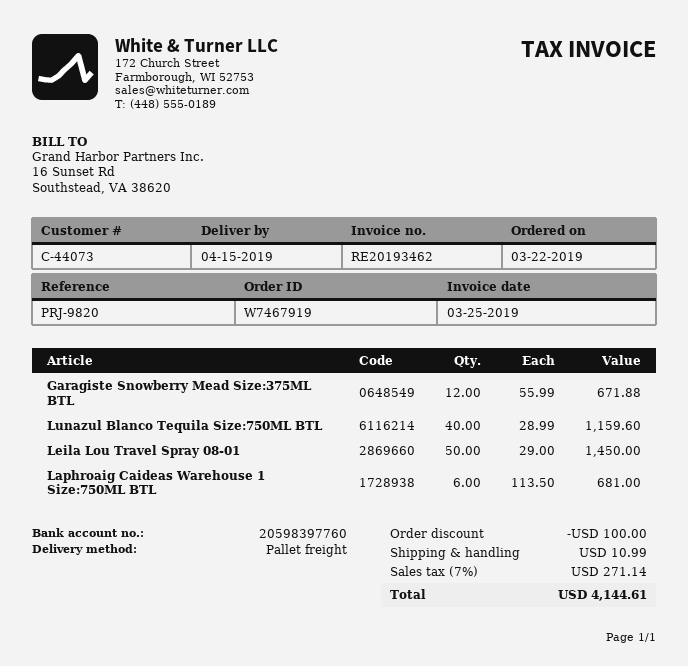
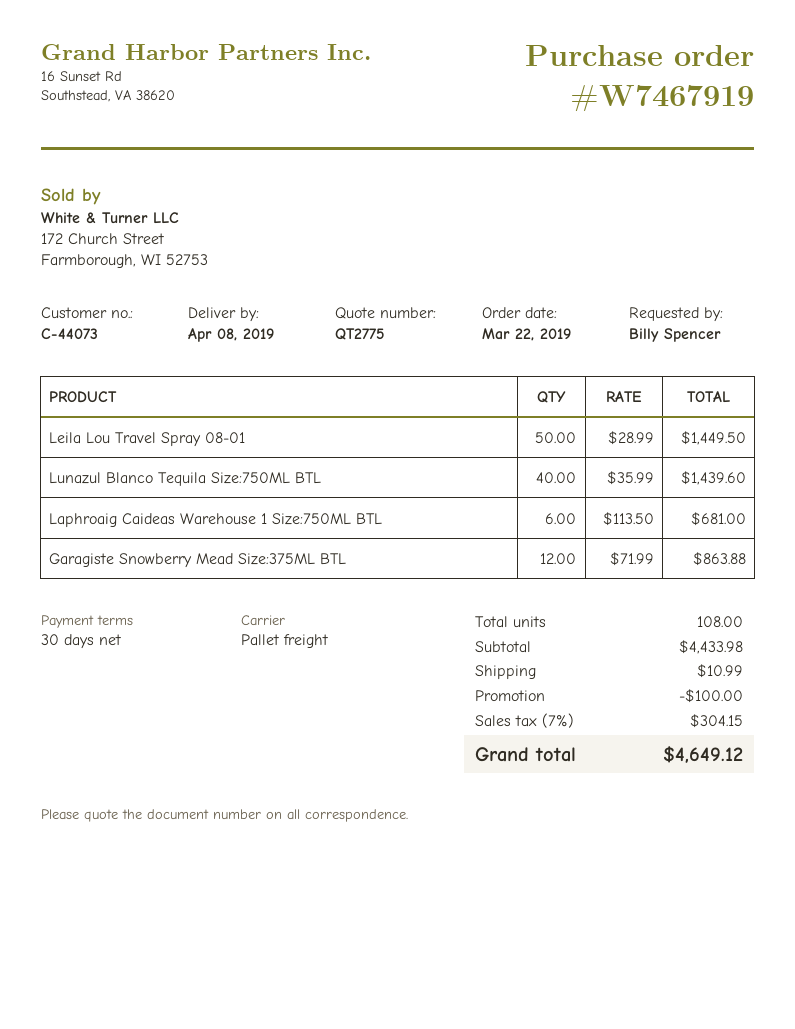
delivery date: 2019-04-15 -> 2019-04-08
Garagiste Snowberry Mead Size:375ML BTL: 12 x 55.99 = 671.88 -> 12 x 71.99 = 863.88
Lunazul Blanco Tequila Size:750ML BTL: 40 x 28.99 = 1159.60 -> 40 x 35.99 = 1439.60
Leila Lou Travel Spray 08-01: 50 x 29.00 = 1450.00 -> 50 x 28.99 = 1449.50
tax: 7% = 271.14 -> 7% = 304.15
total: 4144.61 -> 4649.12

